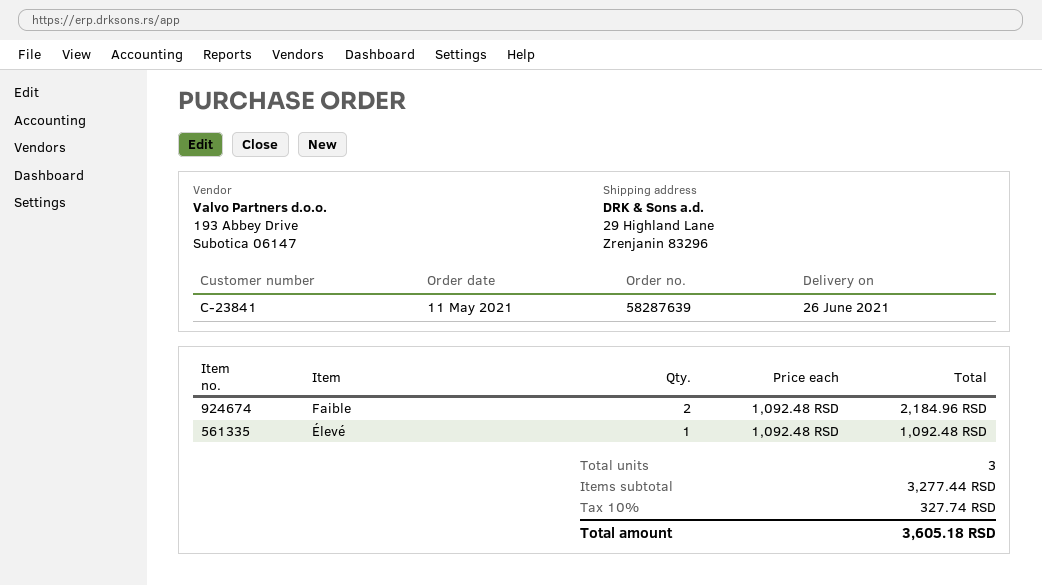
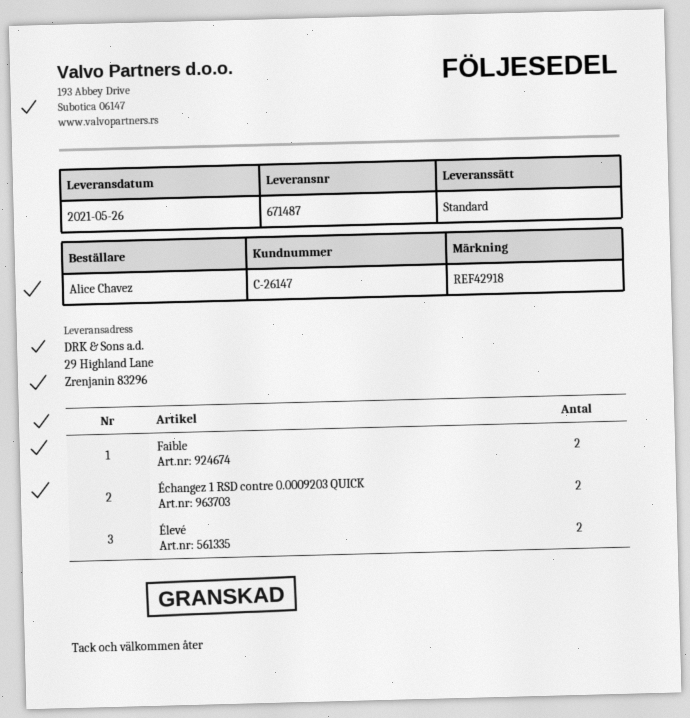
delivery date: 2021-06-26 -> 2021-05-26
customer number: C-23841 -> C-26147
Élevé: 1 -> 2
Échangez 1 RSD contre 0.0009203 QUICK: none -> 2

